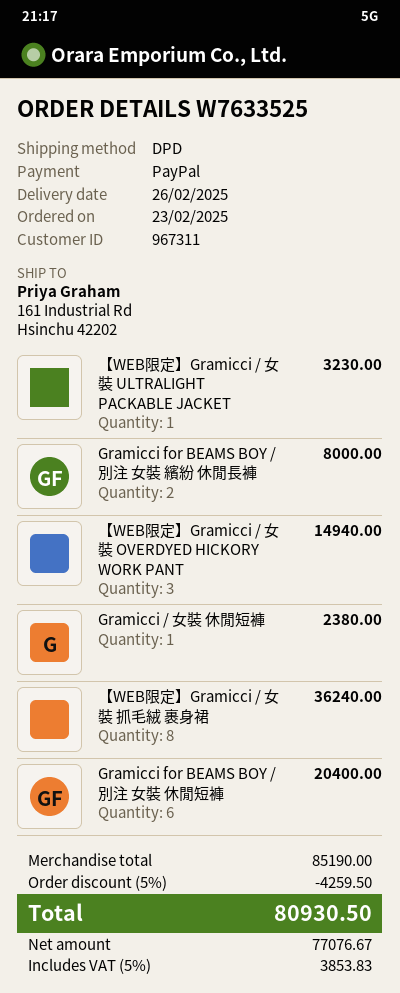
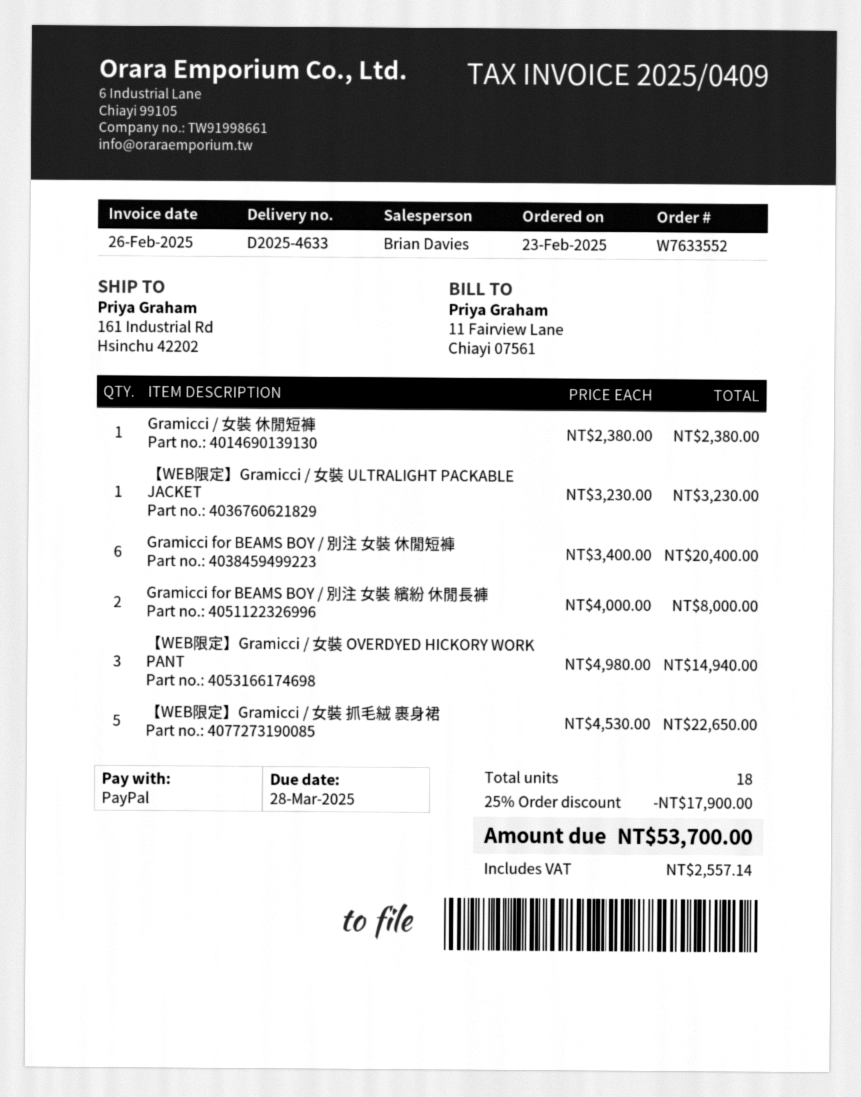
order number: W7633525 -> W7633552
【WEB限定】Gramicci / 女裝 抓毛絨 裹身裙: 8 for 36240.00 -> 5 for 22650.00
discount: 5% = 4259.50 -> 25% = 17900.00
tax: 3853.83 -> 2557.14
total: 80930.50 -> 53700.00

